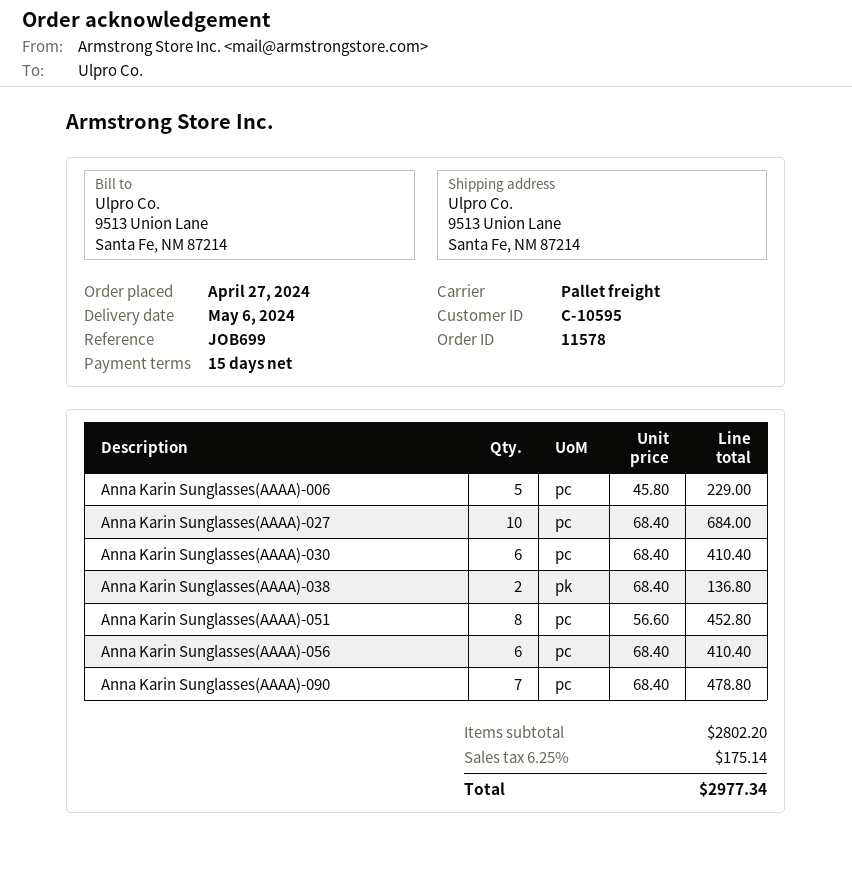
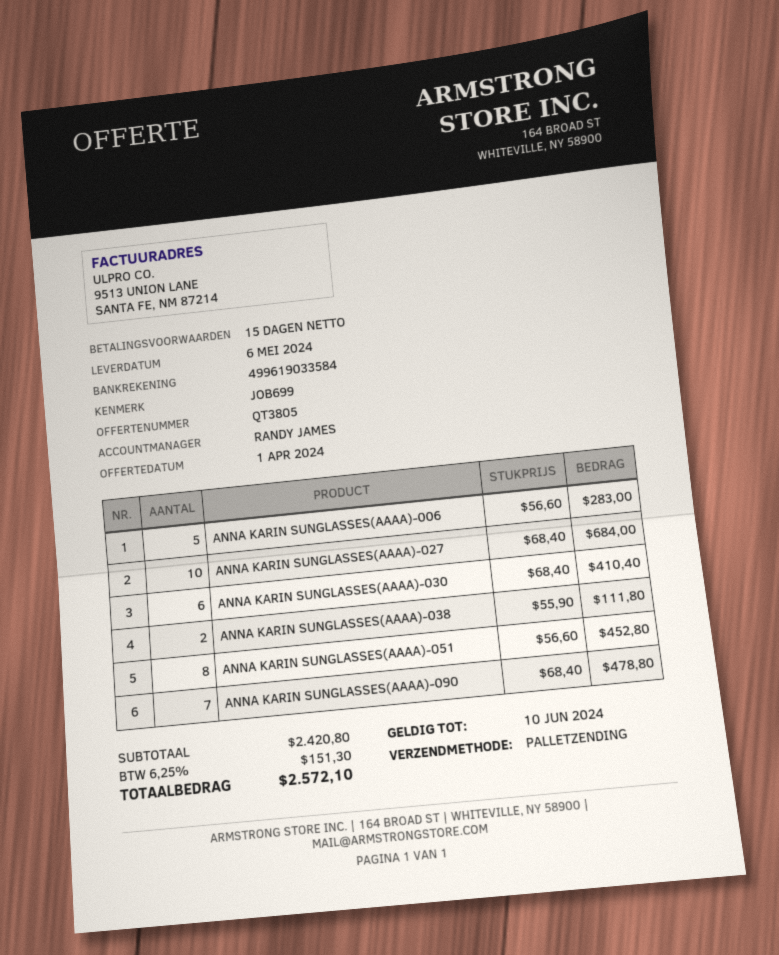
Anna Karin Sunglasses(AAAA)-006: 5 x 45.80 = 229.00 -> 5 x 56.60 = 283.00
Anna Karin Sunglasses(AAAA)-038: 2 x 68.40 = 136.80 -> 2 x 55.90 = 111.80
Anna Karin Sunglasses(AAAA)-056: 6 x 68.40 = 410.40 -> none
subtotal: 2802.20 -> 2420.80
tax: 6.25% = 175.14 -> 6.25% = 151.30
total: 2977.34 -> 2572.10

